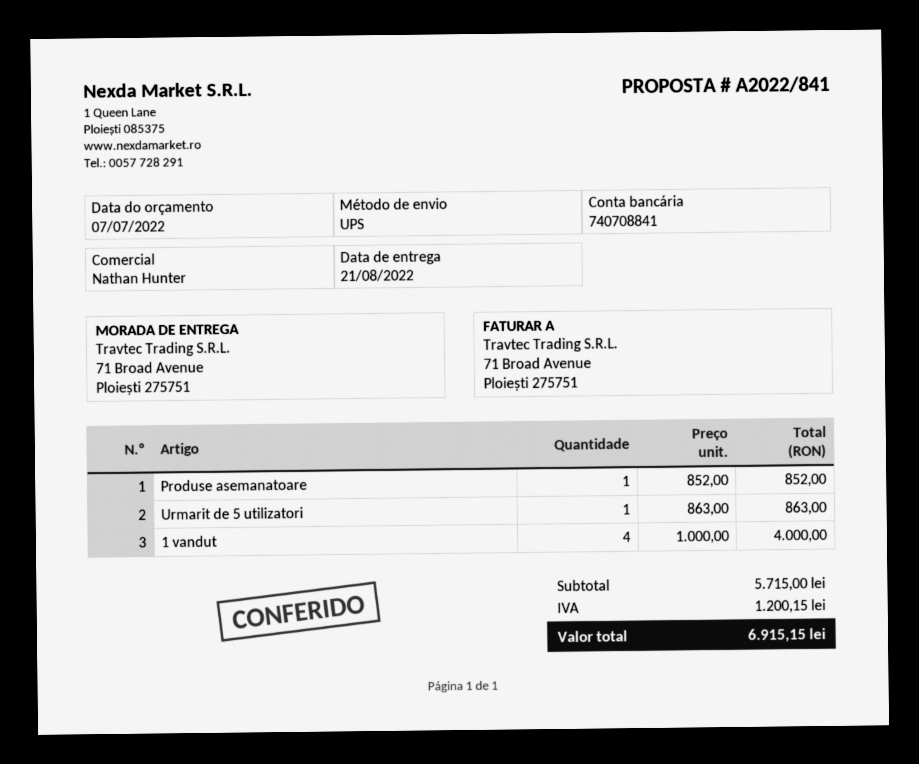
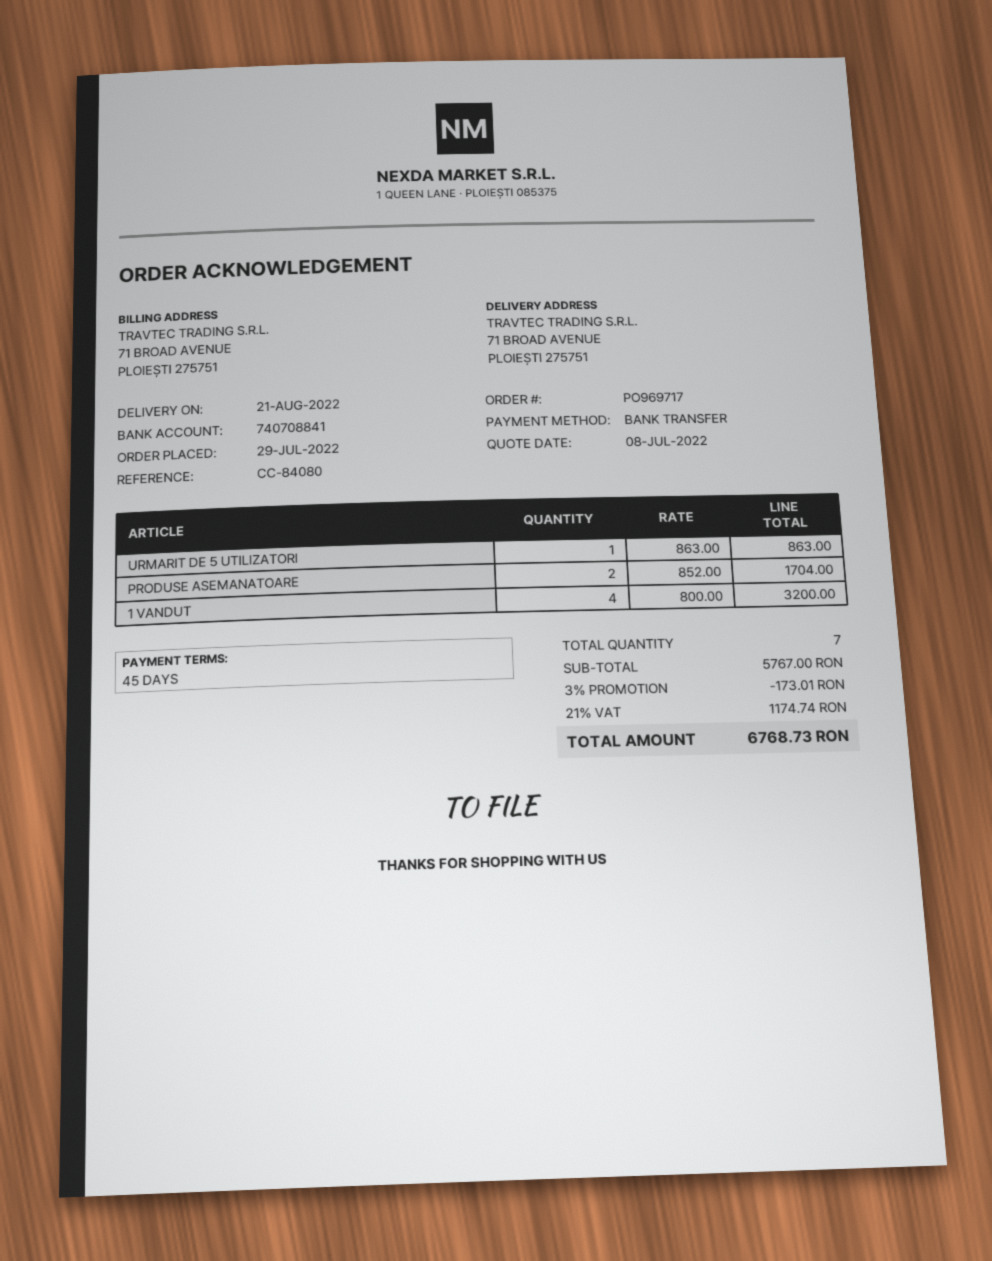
quote date: 2022-07-07 -> 2022-07-08
Produse asemanatoare: 1 x 852.00 = 852.00 -> 2 x 852.00 = 1704.00
1 vandut: 4 x 1000.00 = 4000.00 -> 4 x 800.00 = 3200.00
subtotal: 5715.00 -> 5767.00
discount: none -> 3% = 173.01
tax: 1200.15 -> 1174.74
total: 6915.15 -> 6768.73

